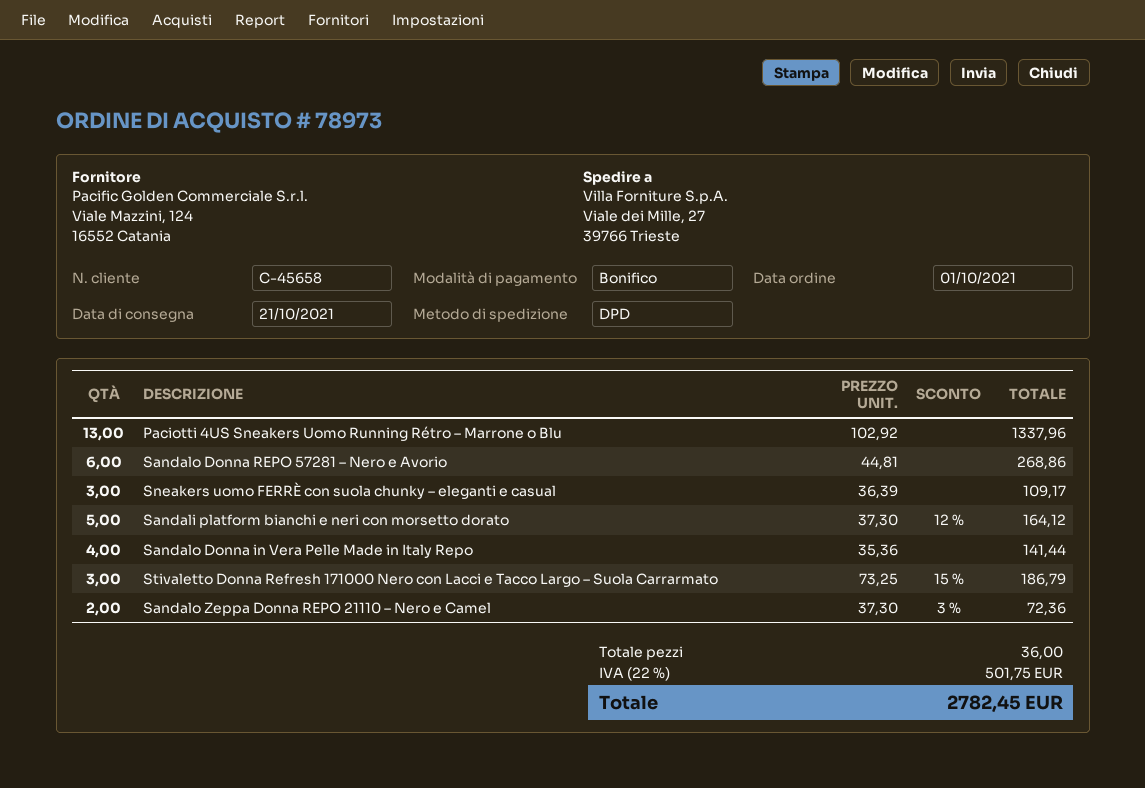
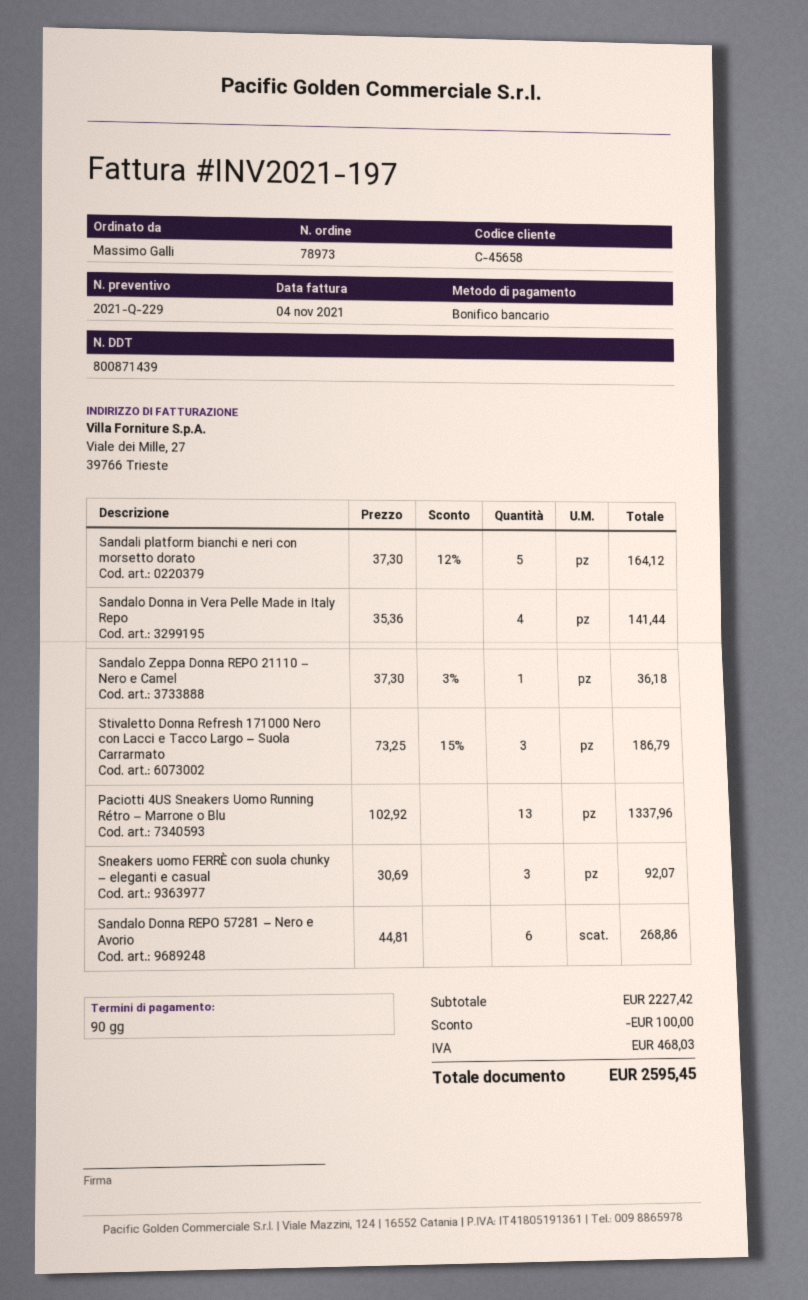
Sneakers uomo FERRÈ con suola chunky – eleganti e casual: 3 x 36.39 = 109.17 -> 3 x 30.69 = 92.07
Sandalo Zeppa Donna REPO 21110 – Nero e Camel: 2 x 37.30 - 3% = 72.36 -> 1 x 37.30 - 3% = 36.18
discount: none -> 100.00
tax: 501.75 -> 468.03
total: 2782.45 -> 2595.45

